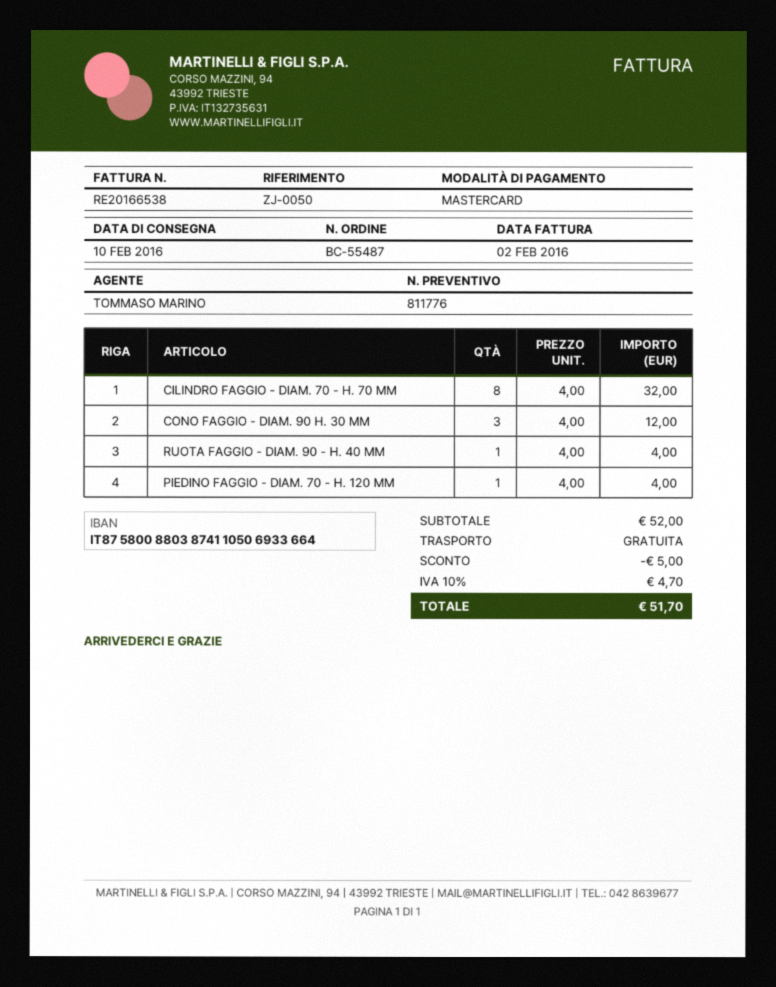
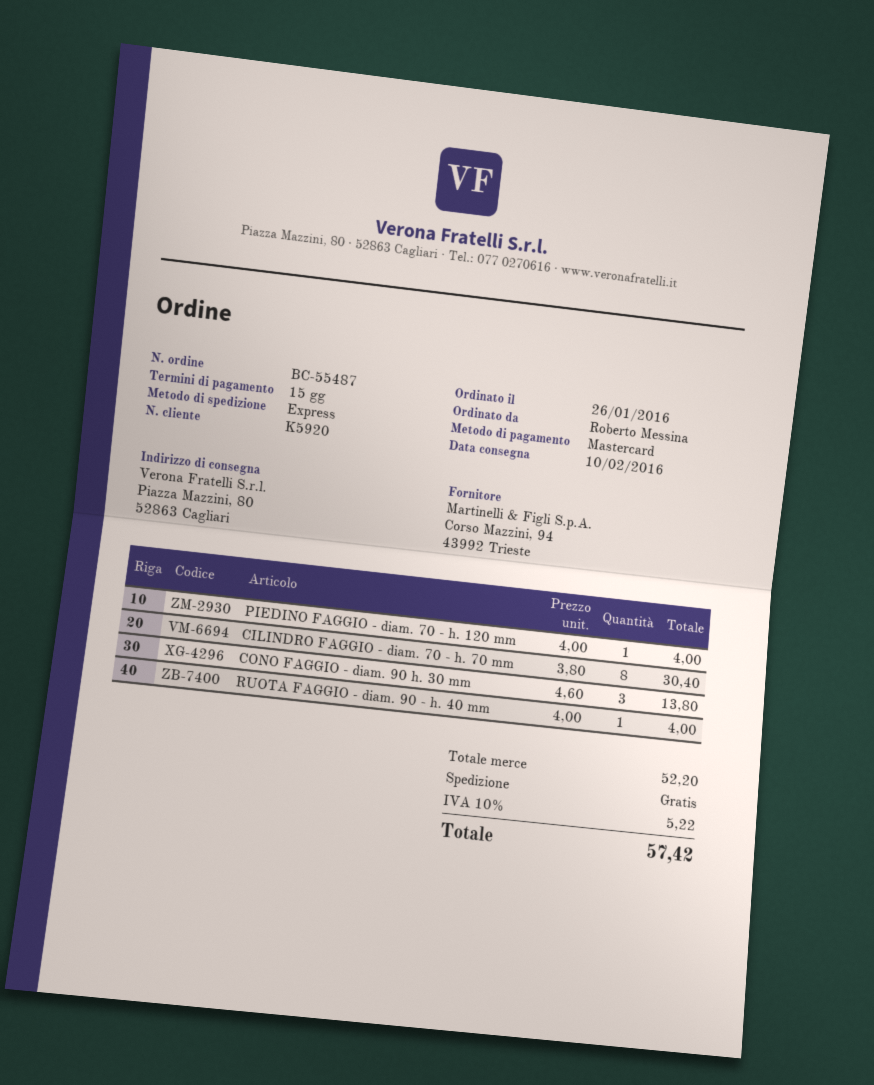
CILINDRO FAGGIO - DIAM. 70 - H. 70 MM: 8 x 4.00 = 32.00 -> 8 x 3.80 = 30.40
CONO FAGGIO - DIAM. 90 H. 30 MM: 3 x 4.00 = 12.00 -> 3 x 4.60 = 13.80
subtotal: 52.00 -> 52.20
discount: 5.00 -> none
tax: 10% = 4.70 -> 10% = 5.22
total: 51.70 -> 57.42

